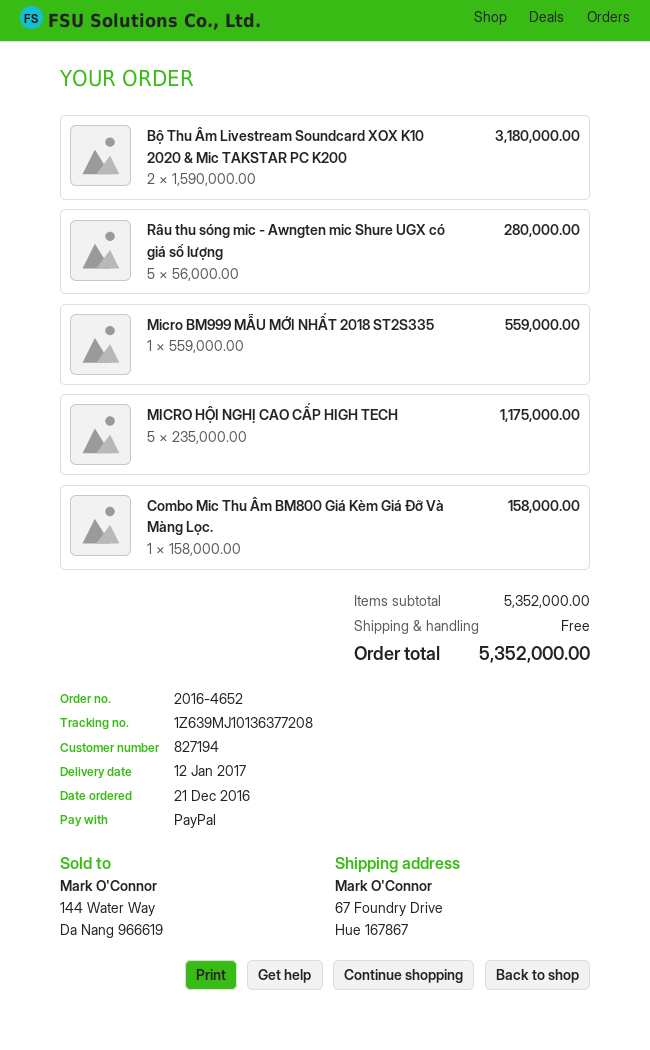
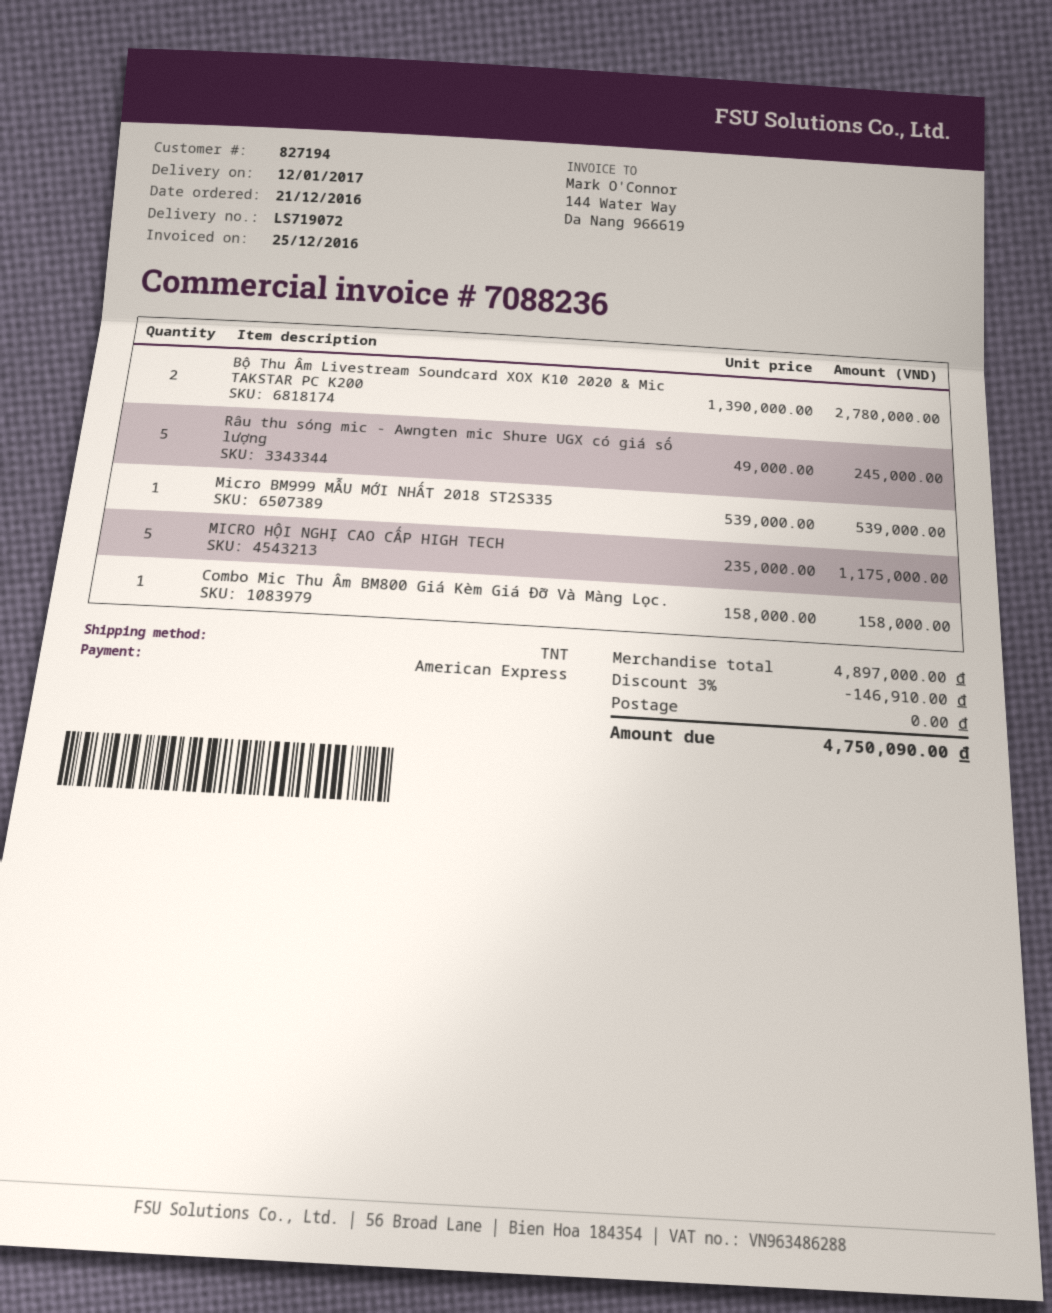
payment method: PayPal -> American Express
Bộ Thu Âm Livestream Soundcard XOX K10 2020 & Mic TAKSTAR PC K200: 2 x 1590000.00 = 3180000.00 -> 2 x 1390000.00 = 2780000.00
Râu thu sóng mic - Awngten mic Shure UGX có giá số lượng: 5 x 56000.00 = 280000.00 -> 5 x 49000.00 = 245000.00
Micro BM999 MẪU MỚI NHẤT 2018 ST2S335: 1 x 559000.00 = 559000.00 -> 1 x 539000.00 = 539000.00
subtotal: 5352000.00 -> 4897000.00
discount: none -> 3% = 146910.00
total: 5352000.00 -> 4750090.00

